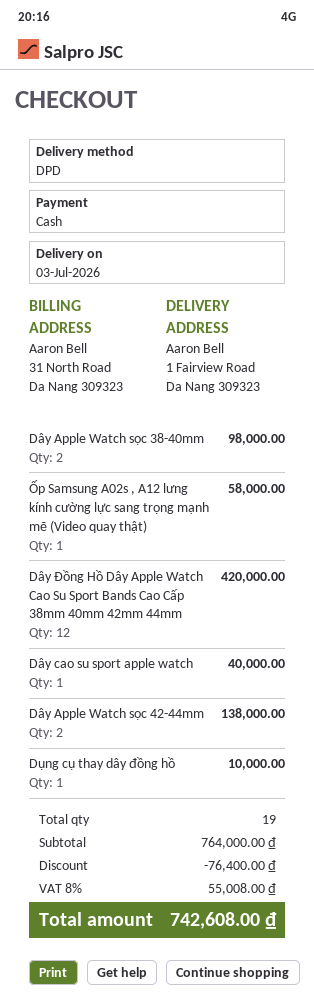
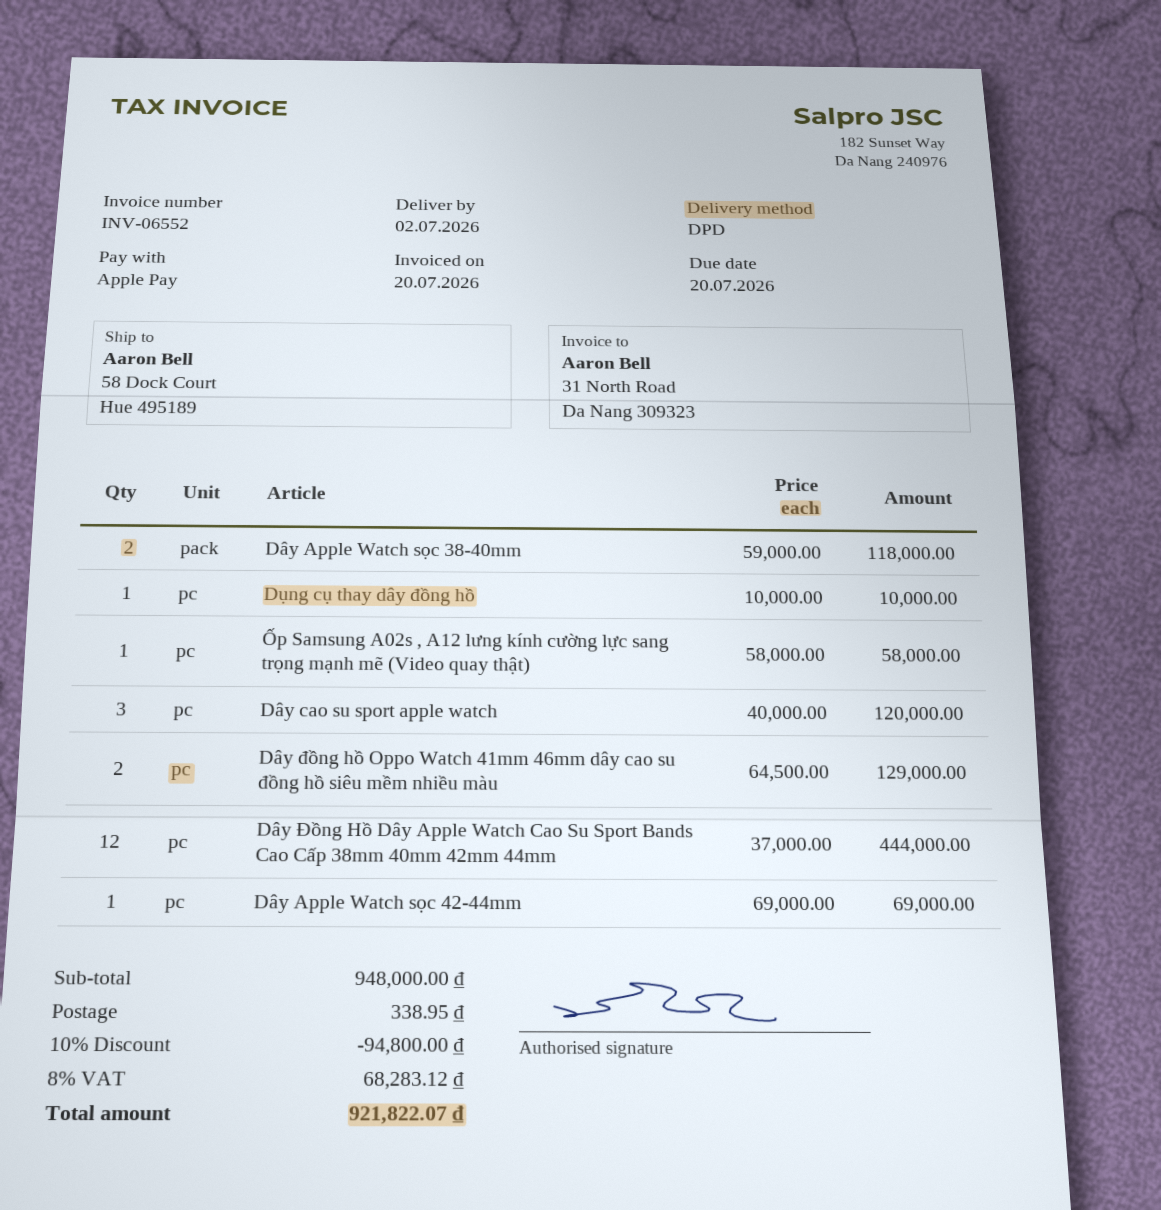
delivery date: 2026-07-03 -> 2026-07-02
payment method: cash -> Apple Pay
ship to: 1 Fairview Road, Da Nang 309323 -> 58 Dock Court, Hue 495189
Dây Apple Watch sọc 38-40mm: 2 for 98000.00 -> 2 for 118000.00
Dây Đồng Hồ Dây Apple Watch Cao Su Sport Bands Cao Cấp 38mm 40mm 42mm 44mm: 12 for 420000.00 -> 12 for 444000.00
Dây cao su sport apple watch: 1 for 40000.00 -> 3 for 120000.00
Dây Apple Watch sọc 42-44mm: 2 for 138000.00 -> 1 for 69000.00
Dây đồng hồ Oppo Watch 41mm 46mm dây cao su đồng hồ siêu mềm nhiều màu: none -> 2 for 129000.00
subtotal: 764000.00 -> 948000.00
discount: 76400.00 -> 94800.00
shipping: none -> 338.95
tax: 8% = 55008.00 -> 8% = 68283.12
total: 742608.00 -> 921822.07

